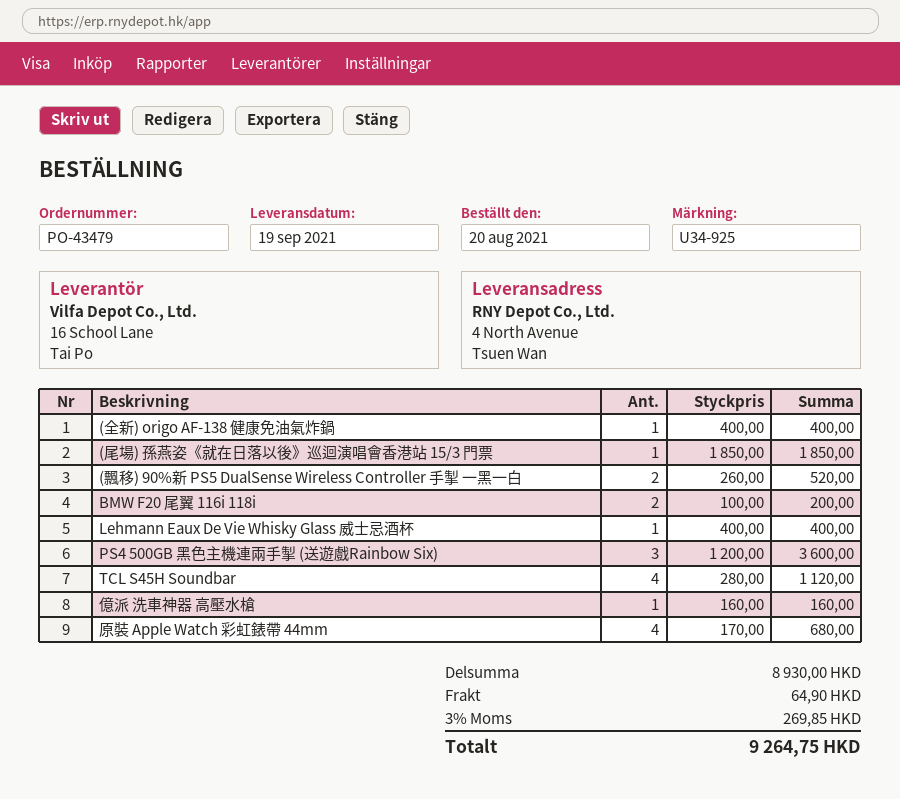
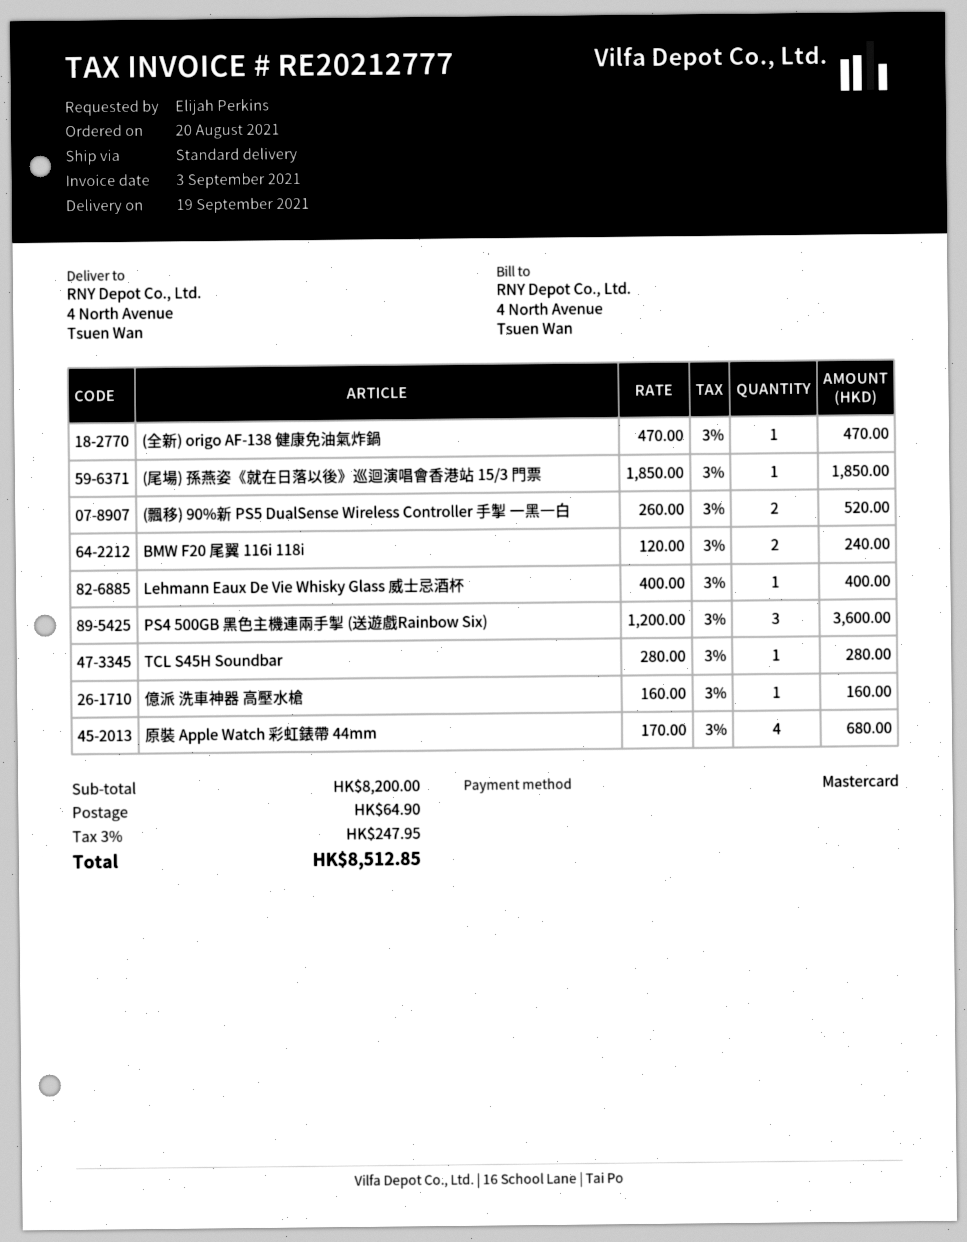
(全新) origo AF-138 健康免油氣炸鍋: 1 x 400.00 = 400.00 -> 1 x 470.00 = 470.00
BMW F20 尾翼 116i 118i: 2 x 100.00 = 200.00 -> 2 x 120.00 = 240.00
TCL S45H Soundbar: 4 x 280.00 = 1120.00 -> 1 x 280.00 = 280.00
subtotal: 8930.00 -> 8200.00
tax: 3% = 269.85 -> 3% = 247.95
total: 9264.75 -> 8512.85

